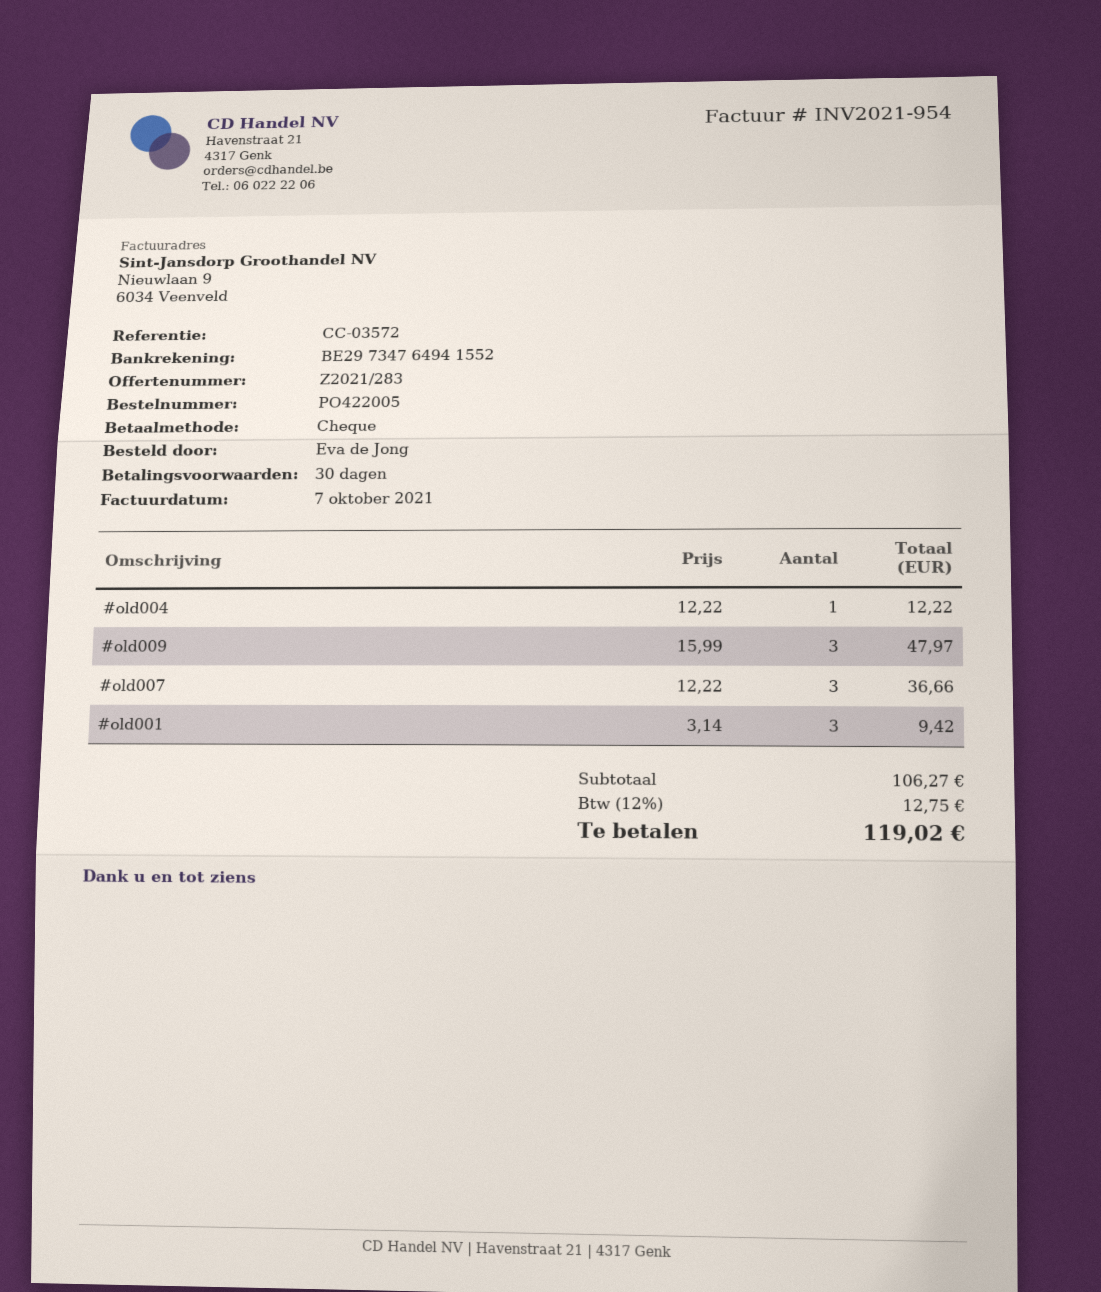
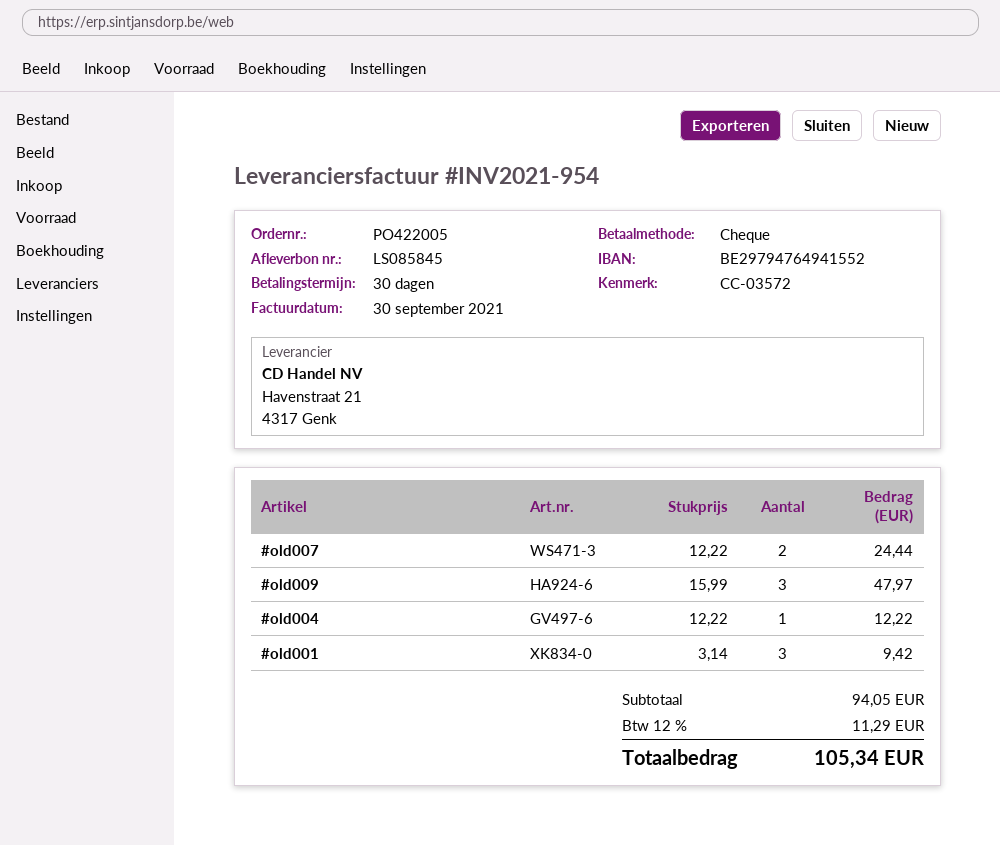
invoice date: 2021-10-07 -> 2021-09-30
bank account: BE29734764941552 -> BE29794764941552
#old007: 3 x 12.22 = 36.66 -> 2 x 12.22 = 24.44
subtotal: 106.27 -> 94.05
tax: 12% = 12.75 -> 12% = 11.29
total: 119.02 -> 105.34

